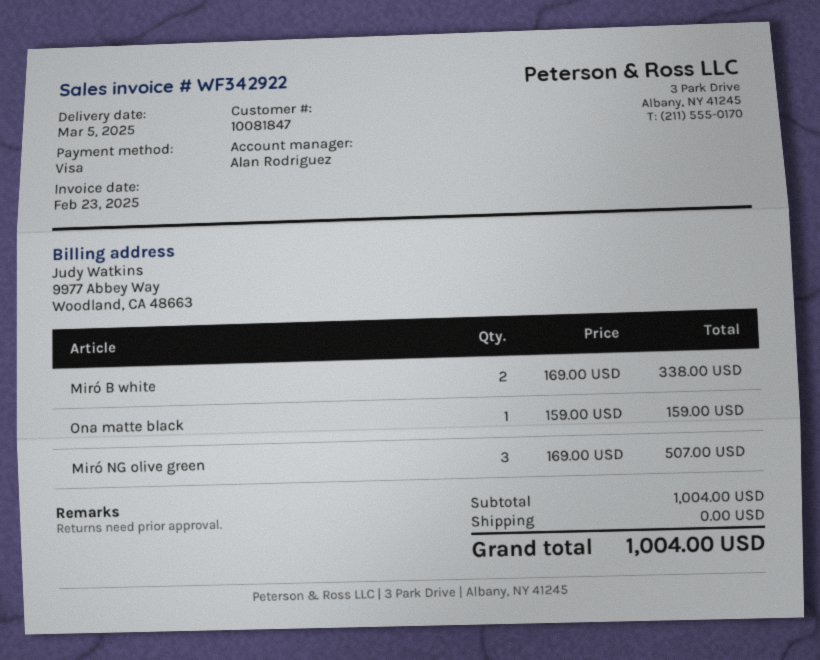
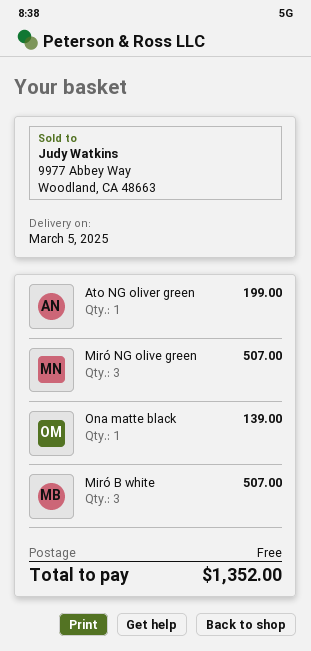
Miró B white: 2 for 338.00 -> 3 for 507.00
Ona matte black: 1 for 159.00 -> 1 for 139.00
Ato NG oliver green: none -> 1 for 199.00
total: 1004.00 -> 1352.00

